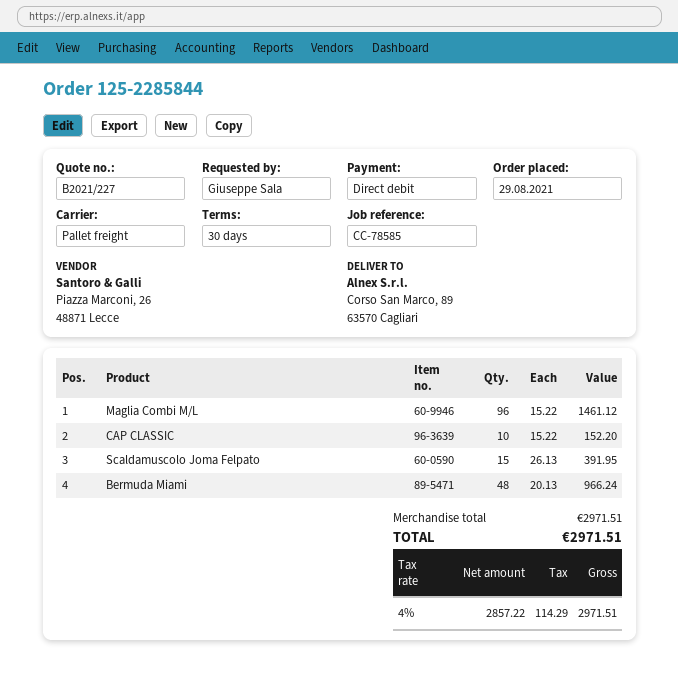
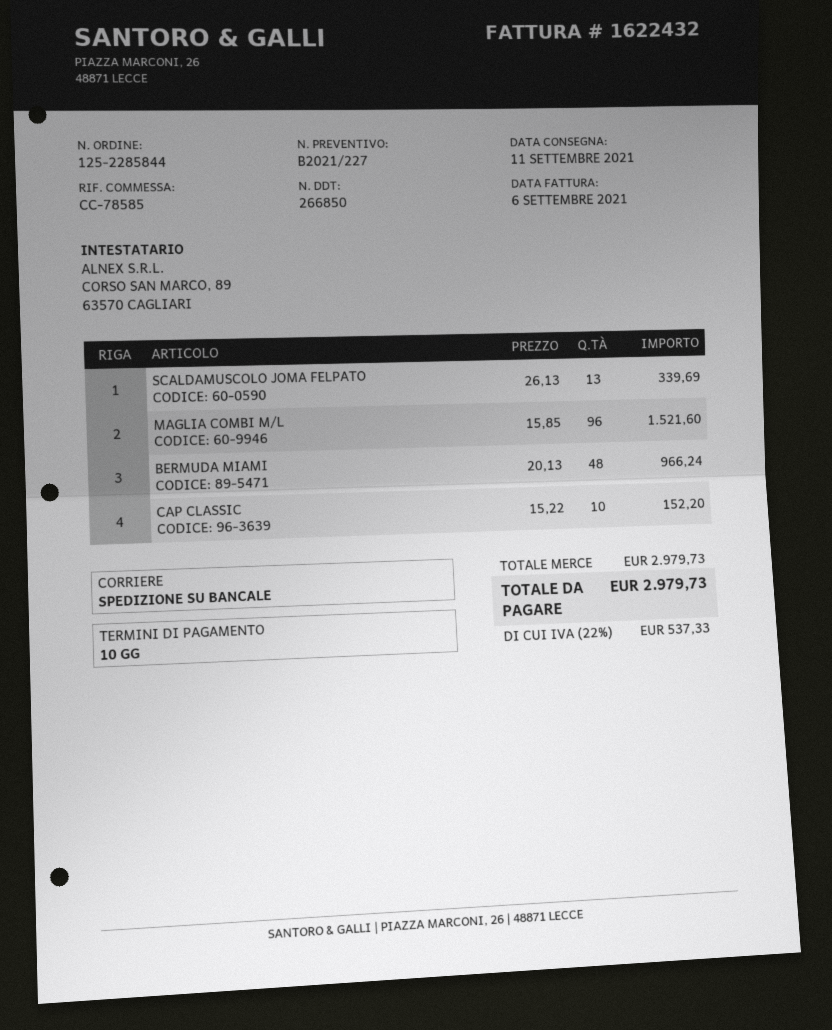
payment terms: 30 days -> 10 days
Maglia Combi M/L: 96 x 15.22 = 1461.12 -> 96 x 15.85 = 1521.60
Scaldamuscolo Joma Felpato: 15 x 26.13 = 391.95 -> 13 x 26.13 = 339.69
subtotal: 2971.51 -> 2979.73
tax: 4% = 114.29 -> 22% = 537.33
total: 2971.51 -> 2979.73

